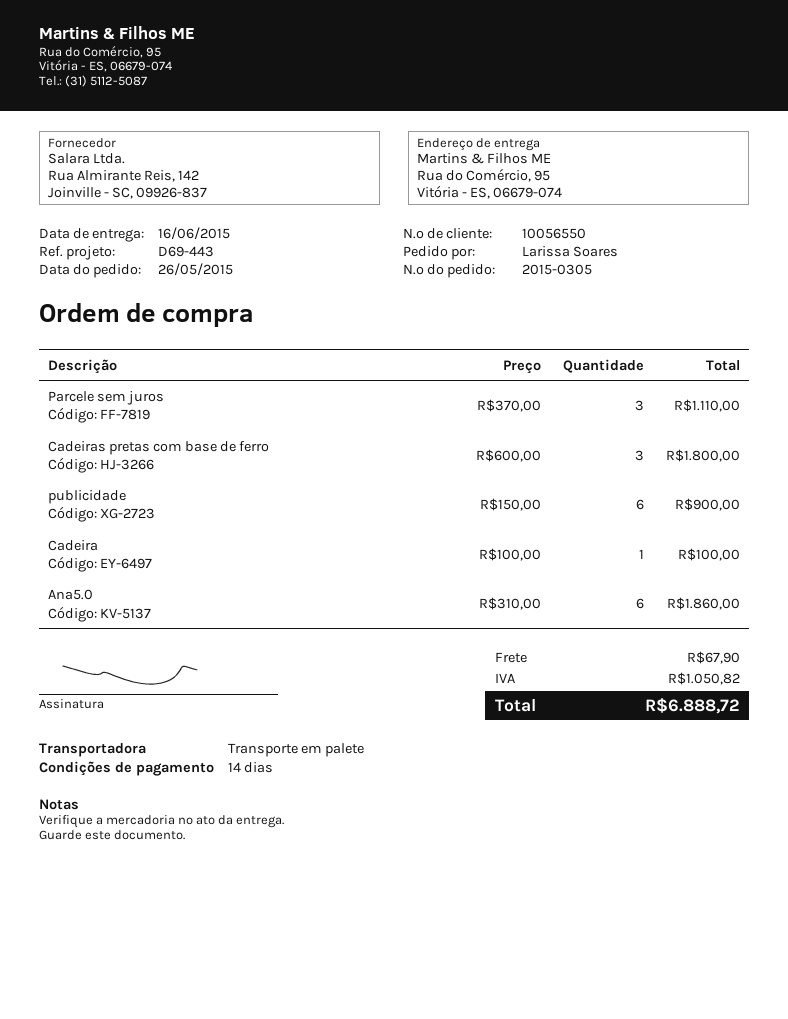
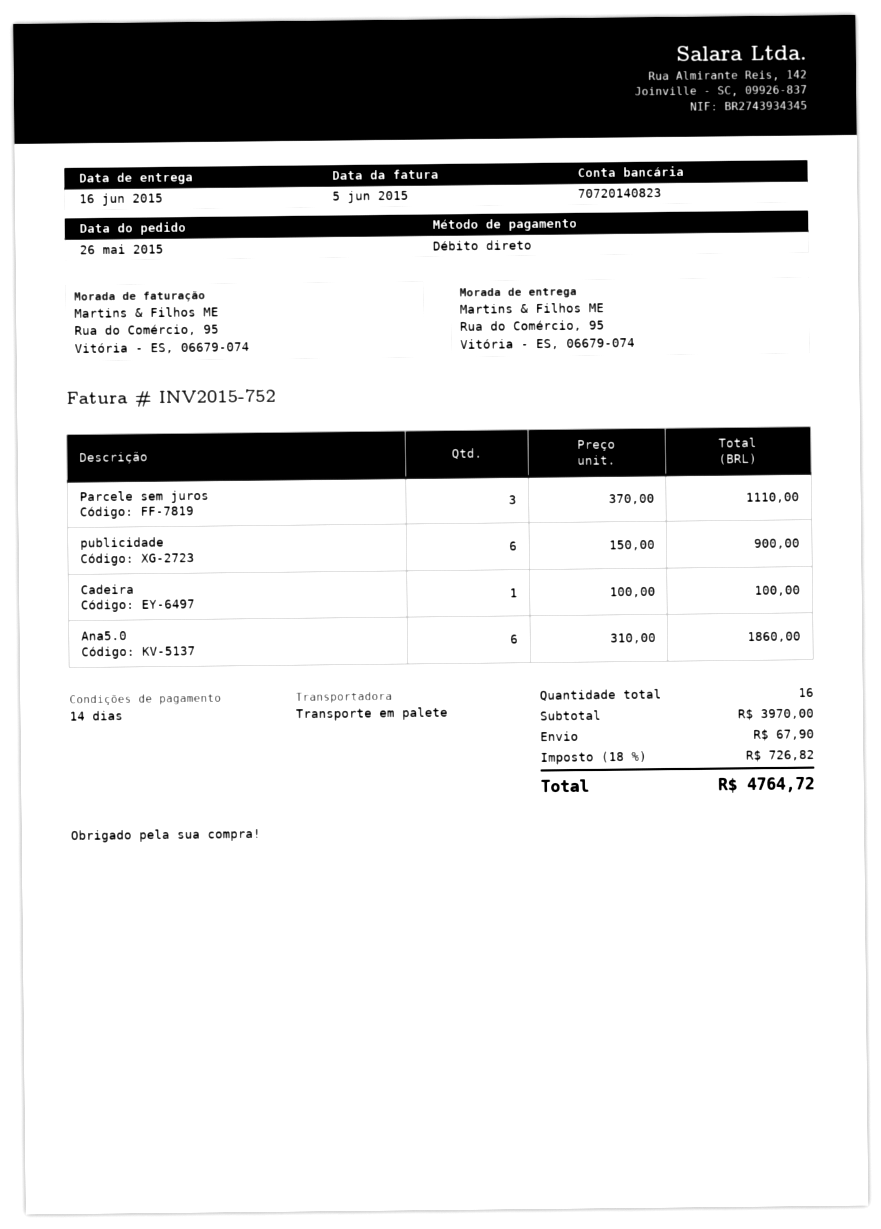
Cadeiras pretas com base de ferro: 3 x 600.00 = 1800.00 -> none
tax: 1050.82 -> 726.82
total: 6888.72 -> 4764.72

